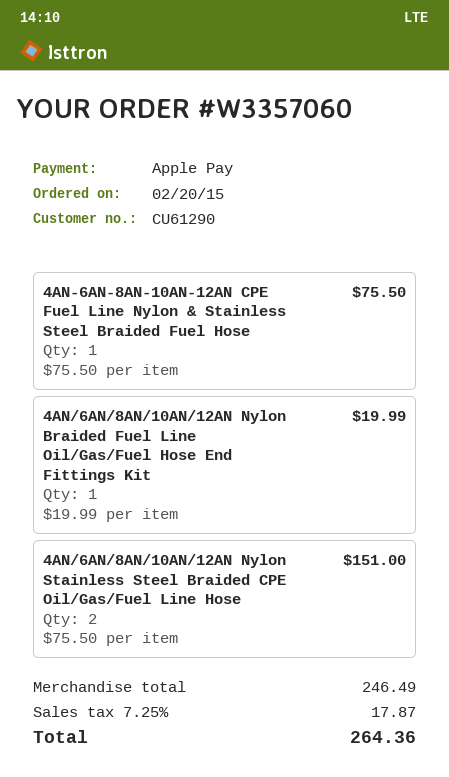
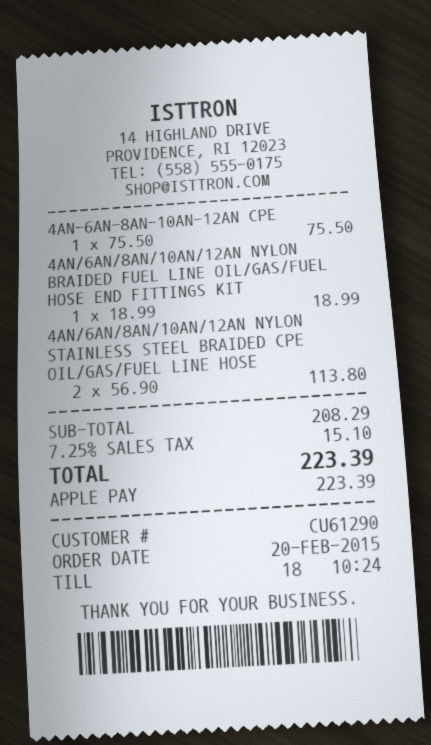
4AN/6AN/8AN/10AN/12AN Nylon Braided Fuel Line Oil/Gas/Fuel Hose End Fittings Kit: 1 x 19.99 = 19.99 -> 1 x 18.99 = 18.99
4AN/6AN/8AN/10AN/12AN Nylon Stainless Steel Braided CPE Oil/Gas/Fuel Line Hose: 2 x 75.50 = 151.00 -> 2 x 56.90 = 113.80
subtotal: 246.49 -> 208.29
tax: 7.25% = 17.87 -> 7.25% = 15.10
total: 264.36 -> 223.39

